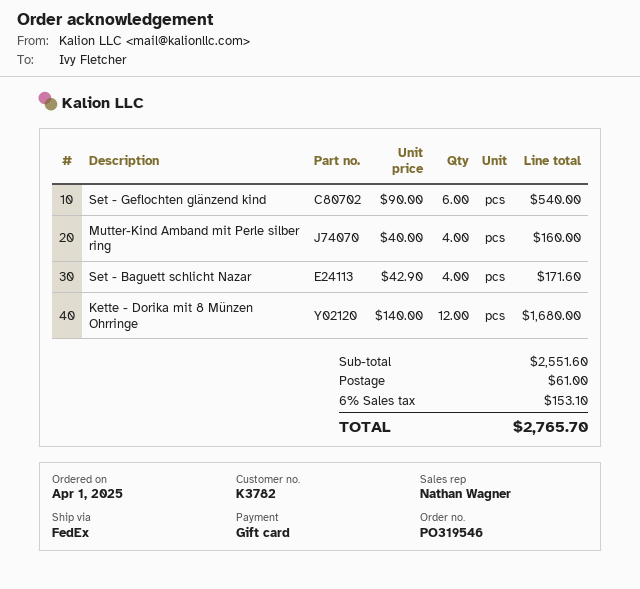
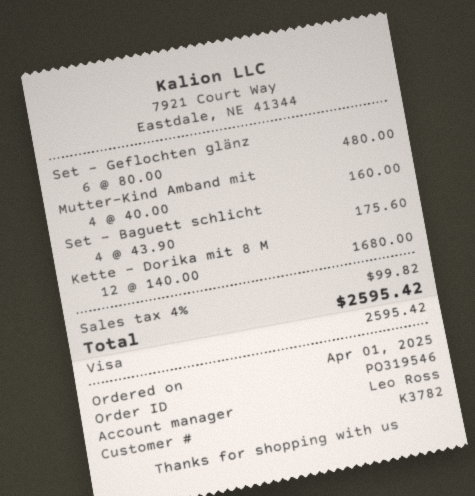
sales rep: Nathan Wagner -> Leo Ross
payment method: gift card -> Visa
Set - Geflochten glänzend kind: 6 x 90.00 = 540.00 -> 6 x 80.00 = 480.00
Set - Baguett schlicht Nazar: 4 x 42.90 = 171.60 -> 4 x 43.90 = 175.60
shipping: 61.00 -> none
tax: 6% = 153.10 -> 4% = 99.82
total: 2765.70 -> 2595.42

